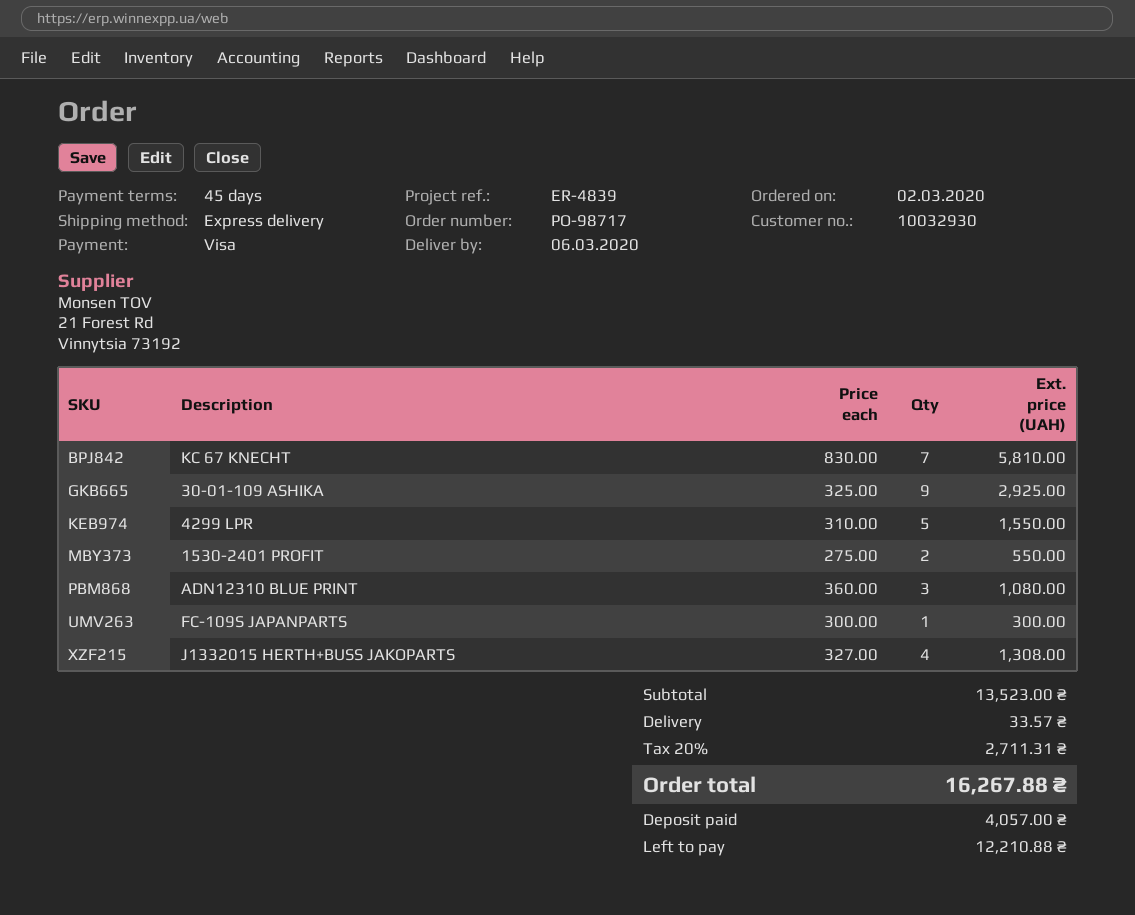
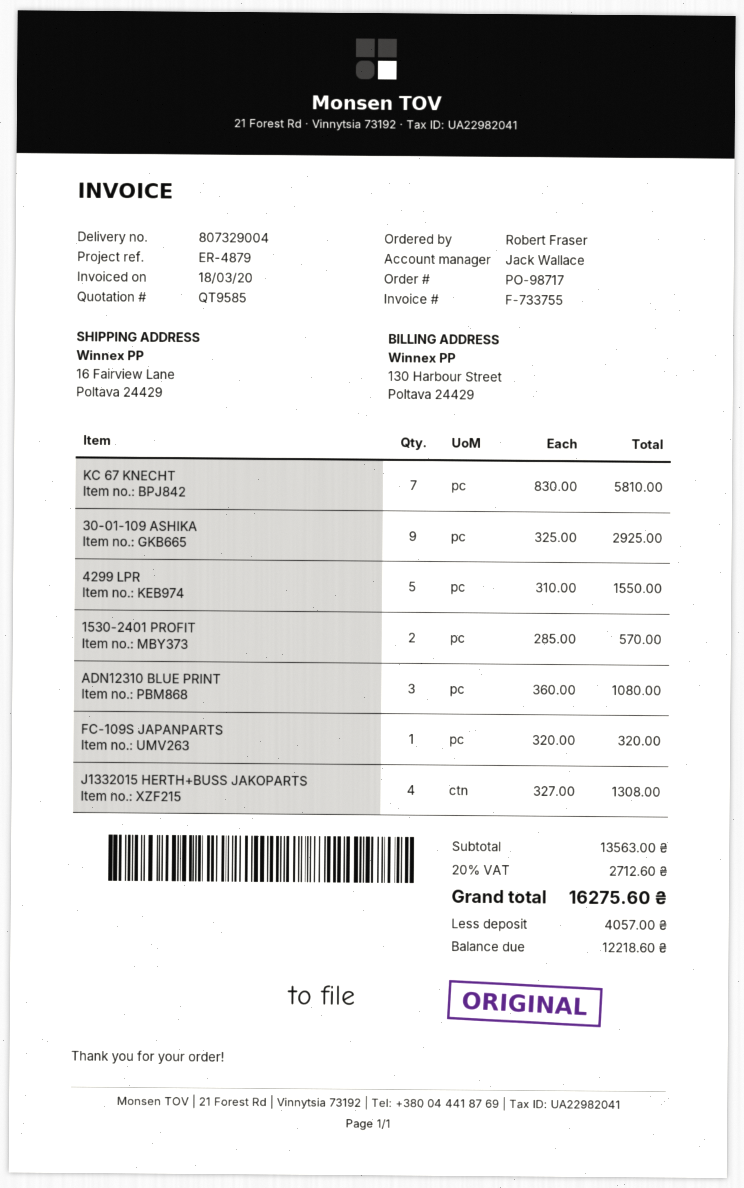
reference: ER-4839 -> ER-4879
1530-2401 PROFIT: 2 x 275.00 = 550.00 -> 2 x 285.00 = 570.00
FC-109S JAPANPARTS: 1 x 300.00 = 300.00 -> 1 x 320.00 = 320.00
subtotal: 13523.00 -> 13563.00
shipping: 33.57 -> none
tax: 20% = 2711.31 -> 20% = 2712.60
total: 16267.88 -> 16275.60
balance: 12210.88 -> 12218.60

